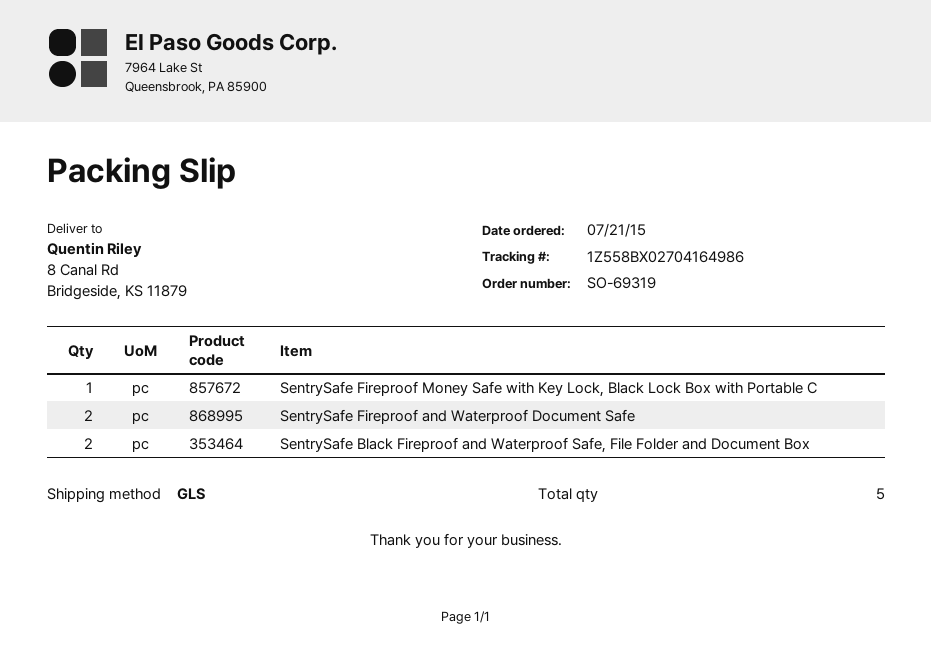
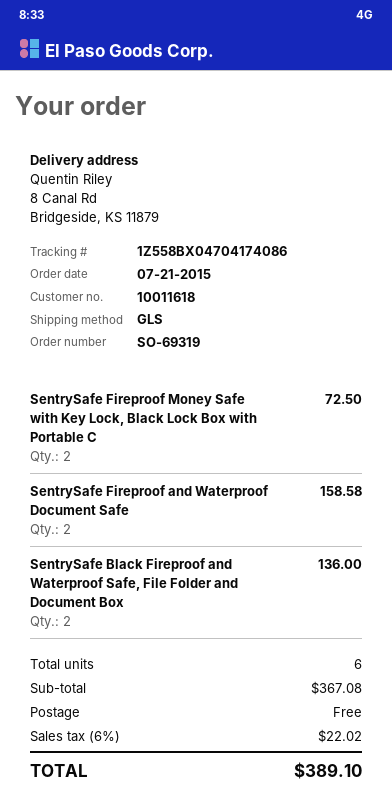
tracking number: 1Z558BX02704164986 -> 1Z558BX04704174086
SentrySafe Fireproof Money Safe with Key Lock, Black Lock Box with Portable C: 1 -> 2
total quantity: 5 -> 6

